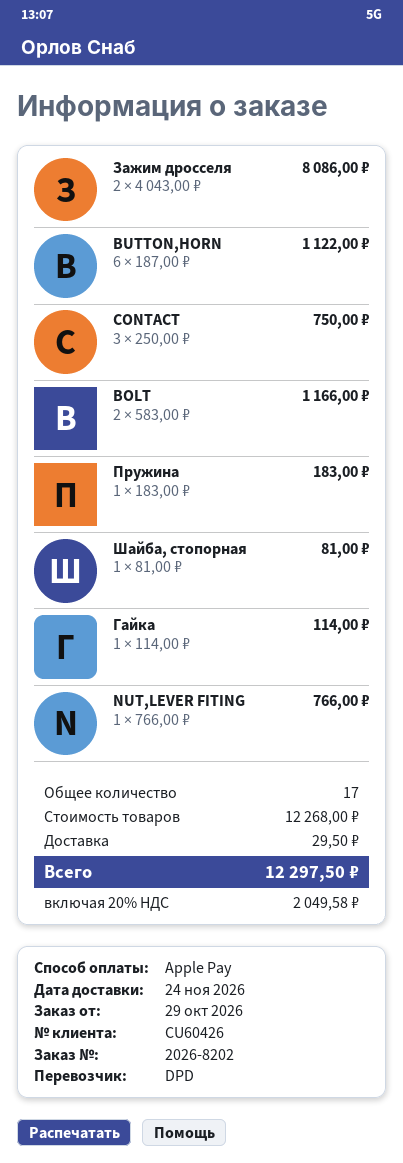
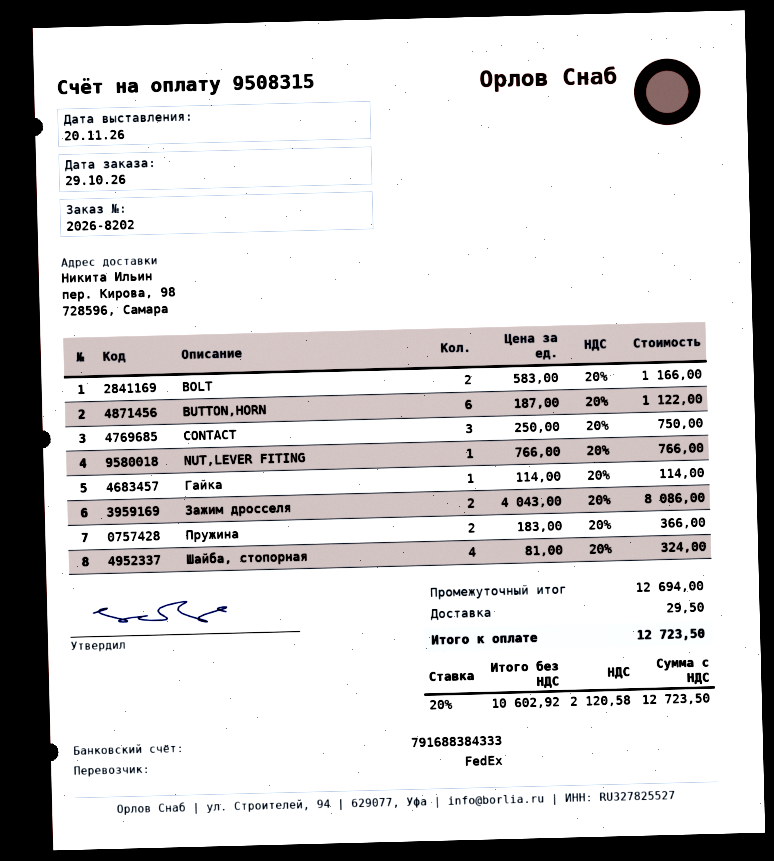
shipping method: DPD -> FedEx
Пружина: 1 x 183.00 = 183.00 -> 2 x 183.00 = 366.00
Шайба, стопорная: 1 x 81.00 = 81.00 -> 4 x 81.00 = 324.00
subtotal: 12268.00 -> 12694.00
tax: 20% = 2049.58 -> 20% = 2120.58
total: 12297.50 -> 12723.50

